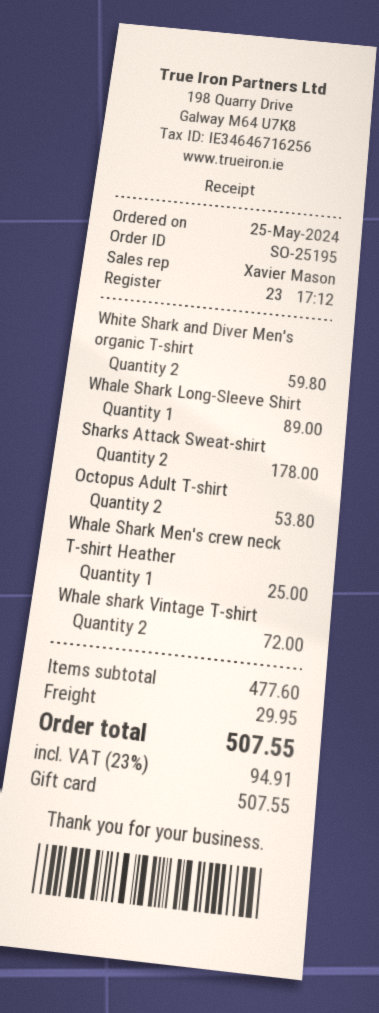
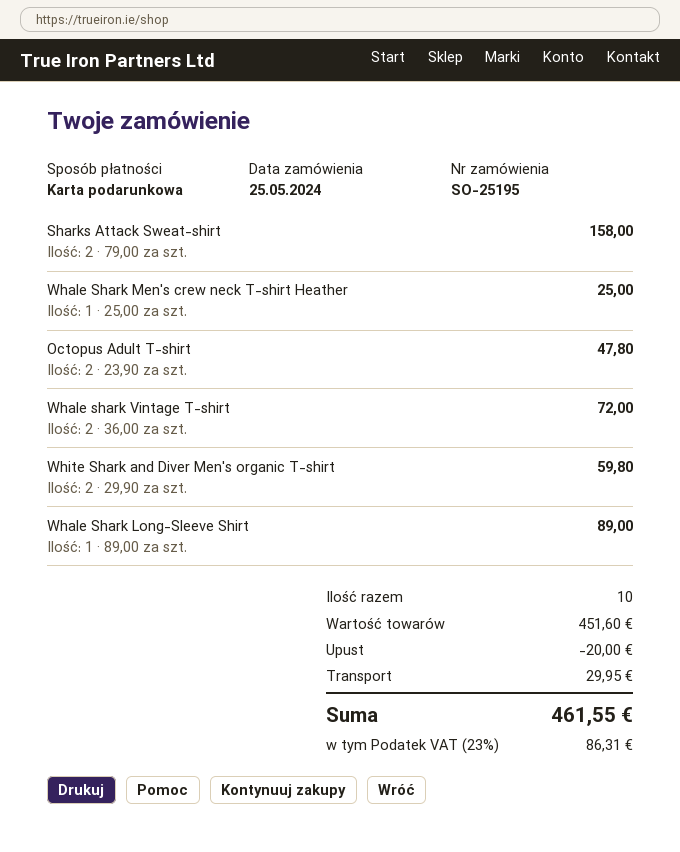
Sharks Attack Sweat-shirt: 2 for 178.00 -> 2 for 158.00
Octopus Adult T-shirt: 2 for 53.80 -> 2 for 47.80
subtotal: 477.60 -> 451.60
discount: none -> 20.00
tax: 23% = 94.91 -> 23% = 86.31
total: 507.55 -> 461.55

